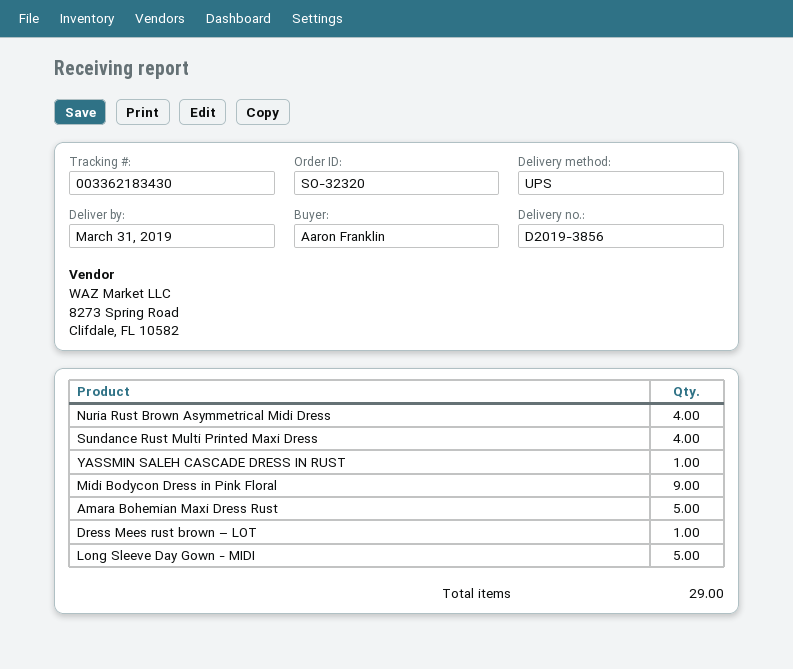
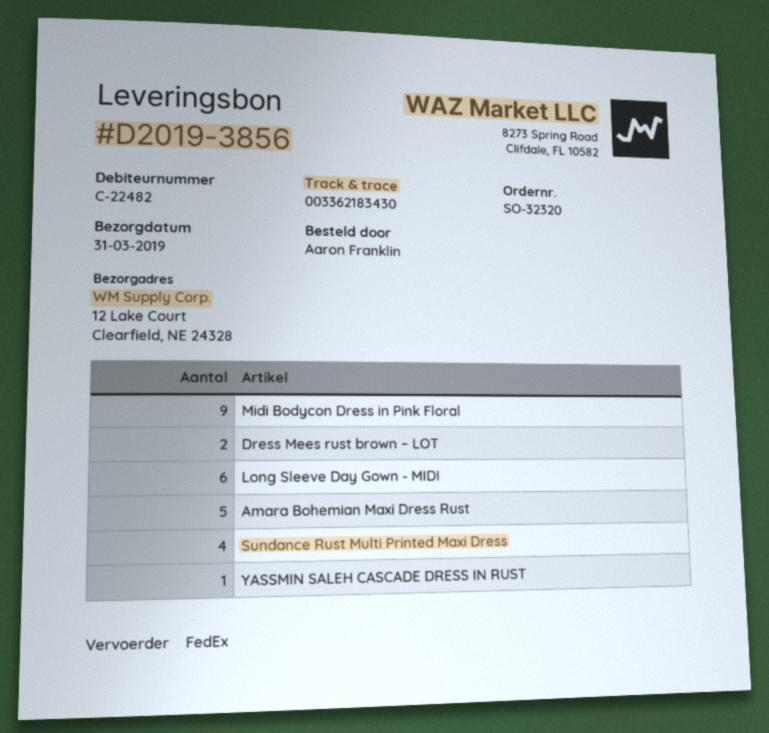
shipping method: UPS -> FedEx
Nuria Rust Brown Asymmetrical Midi Dress: 4 -> none
Dress Mees rust brown – LOT: 1 -> 2
Long Sleeve Day Gown - MIDI: 5 -> 6

